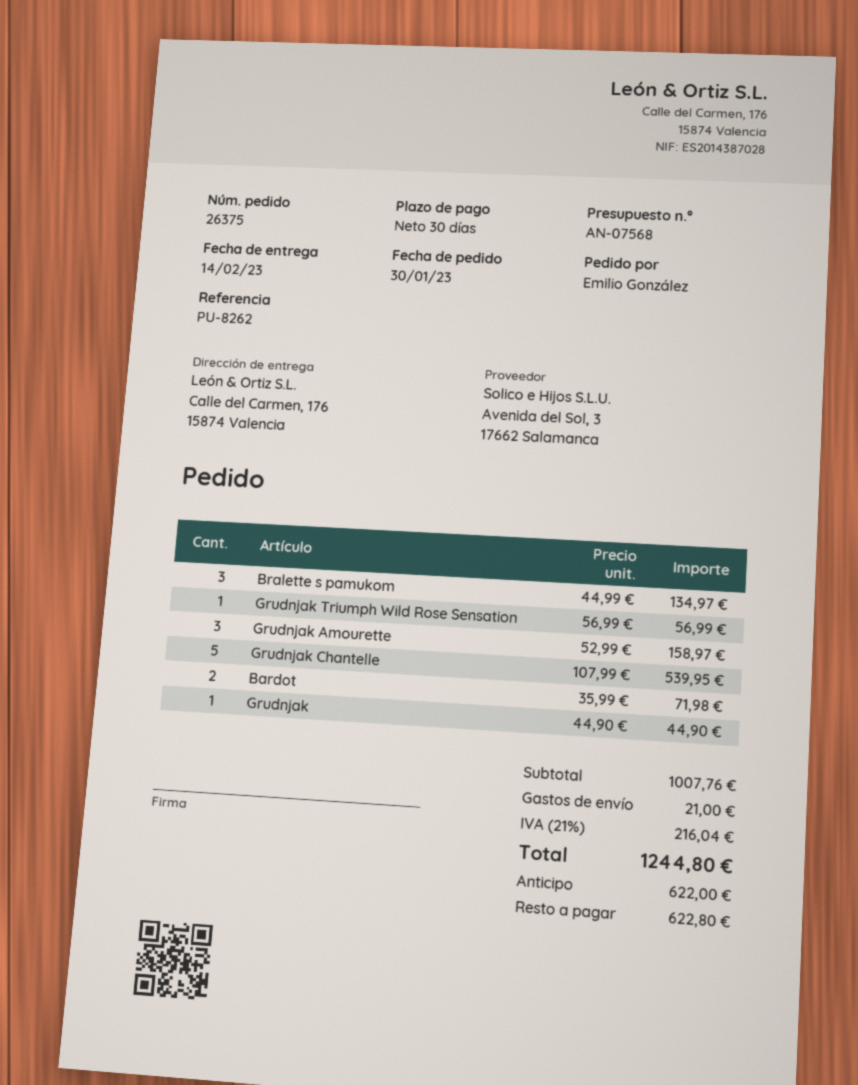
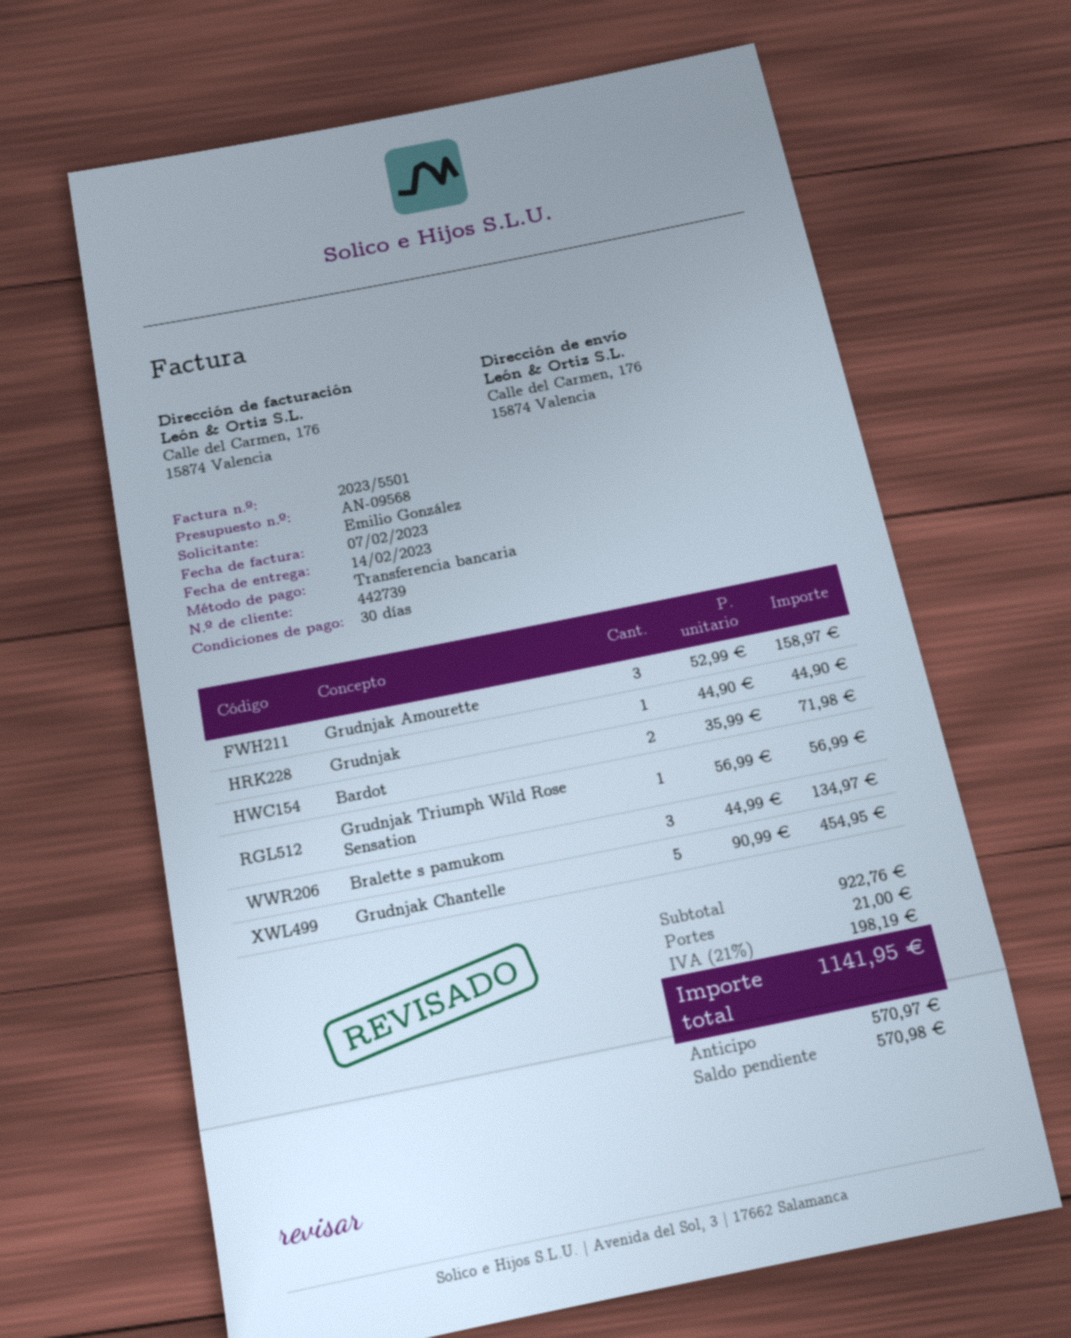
quote number: AN-07568 -> AN-09568
Grudnjak Chantelle: 5 x 107.99 = 539.95 -> 5 x 90.99 = 454.95
subtotal: 1007.76 -> 922.76
tax: 21% = 216.04 -> 21% = 198.19
total: 1244.80 -> 1141.95
deposit: 622.00 -> 570.97
balance: 622.80 -> 570.98

